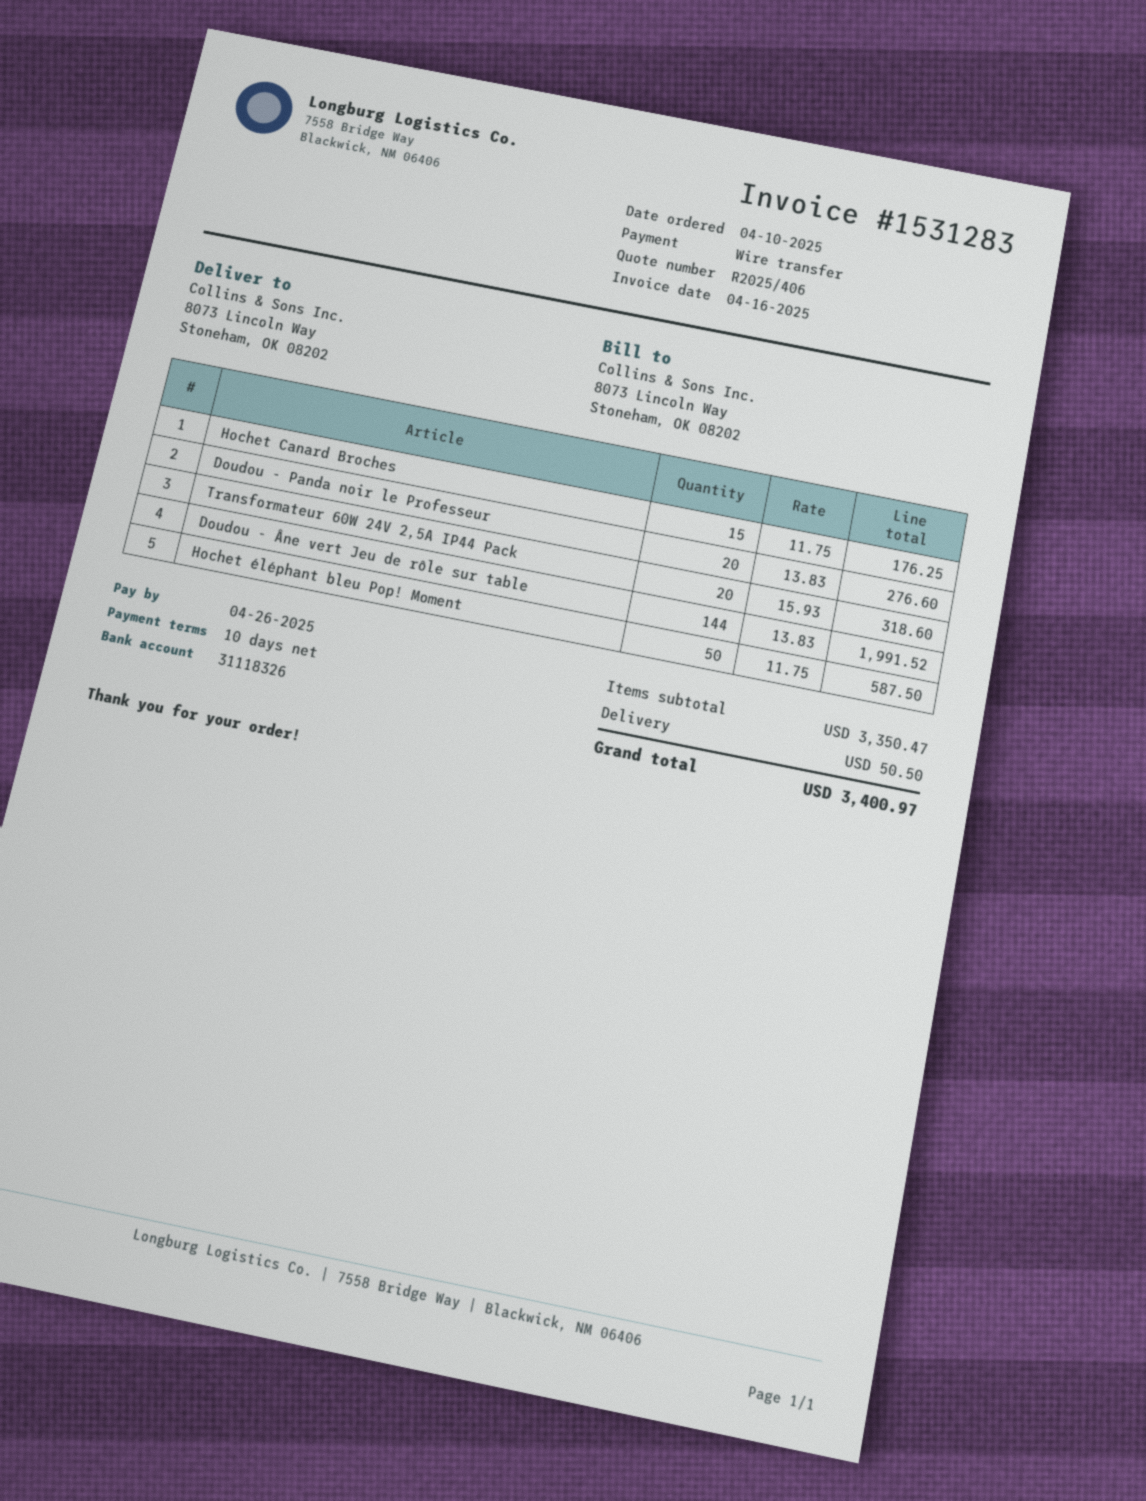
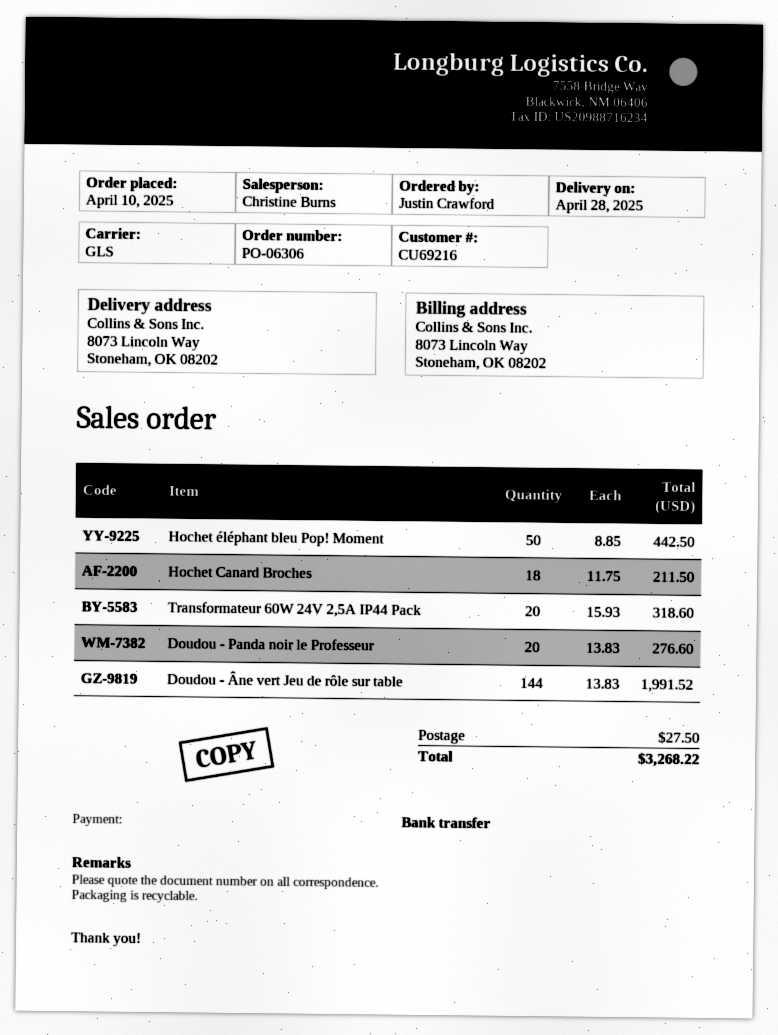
Hochet Canard Broches: 15 x 11.75 = 176.25 -> 18 x 11.75 = 211.50
Hochet éléphant bleu Pop! Moment: 50 x 11.75 = 587.50 -> 50 x 8.85 = 442.50
shipping: 50.50 -> 27.50
total: 3400.97 -> 3268.22

